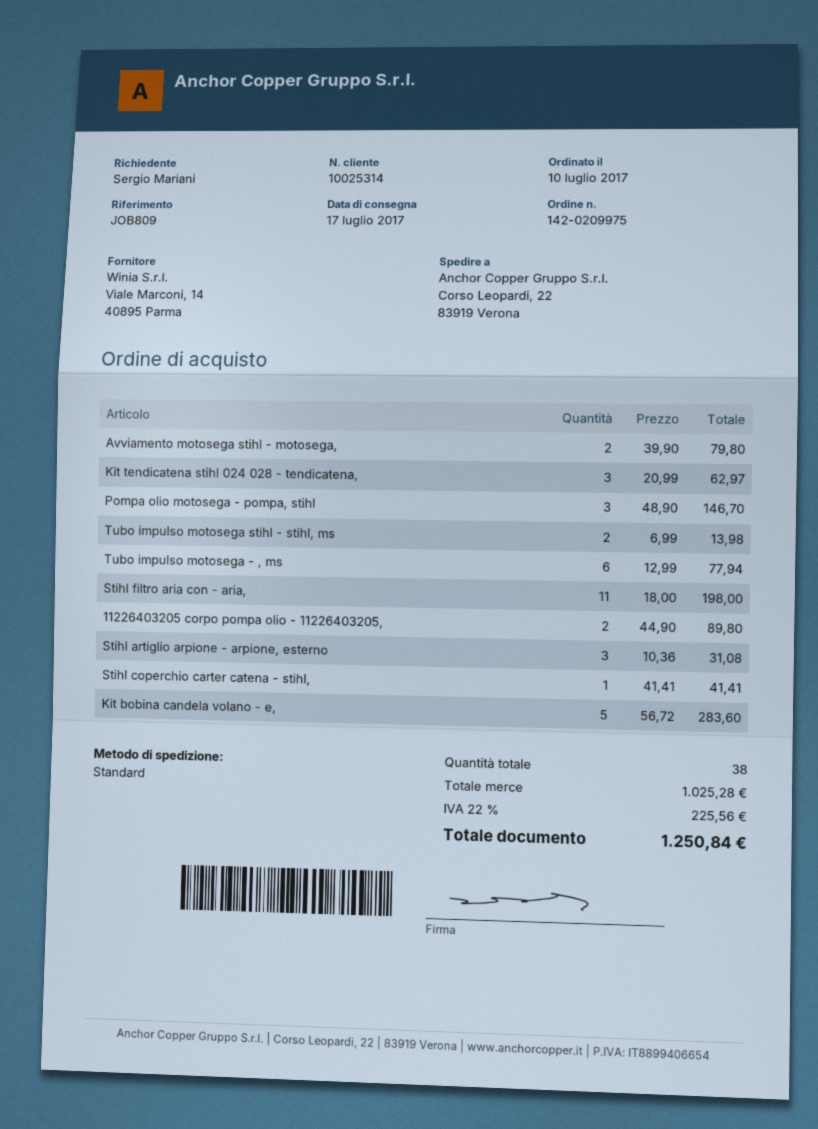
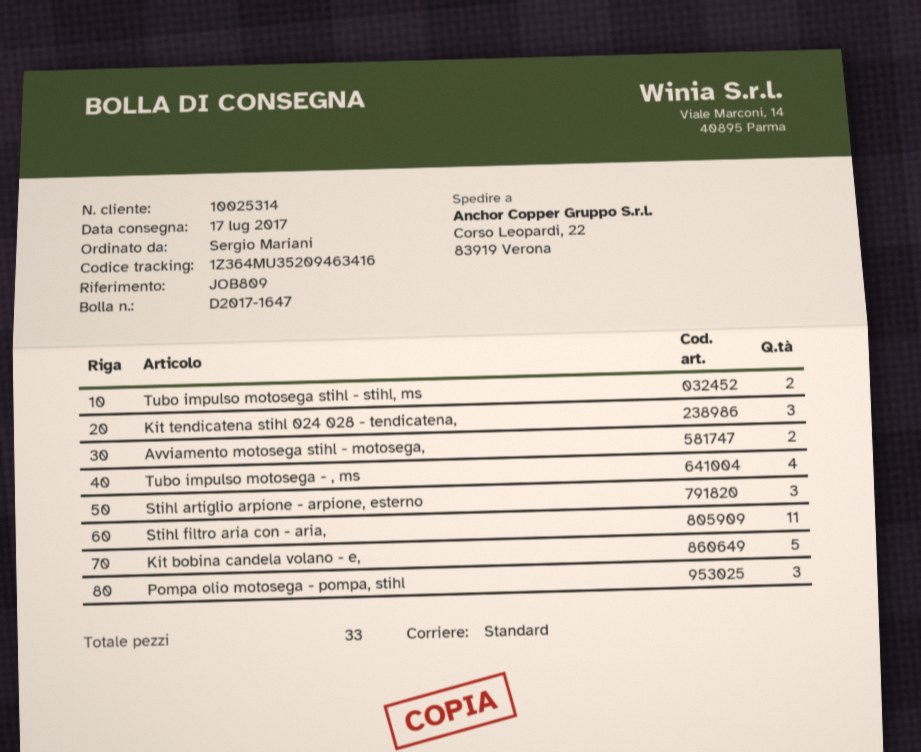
Tubo impulso motosega - , ms: 6 -> 4
11226403205 corpo pompa olio - 11226403205,: 2 -> none
Stihl coperchio carter catena - stihl,: 1 -> none
total quantity: 38 -> 33

